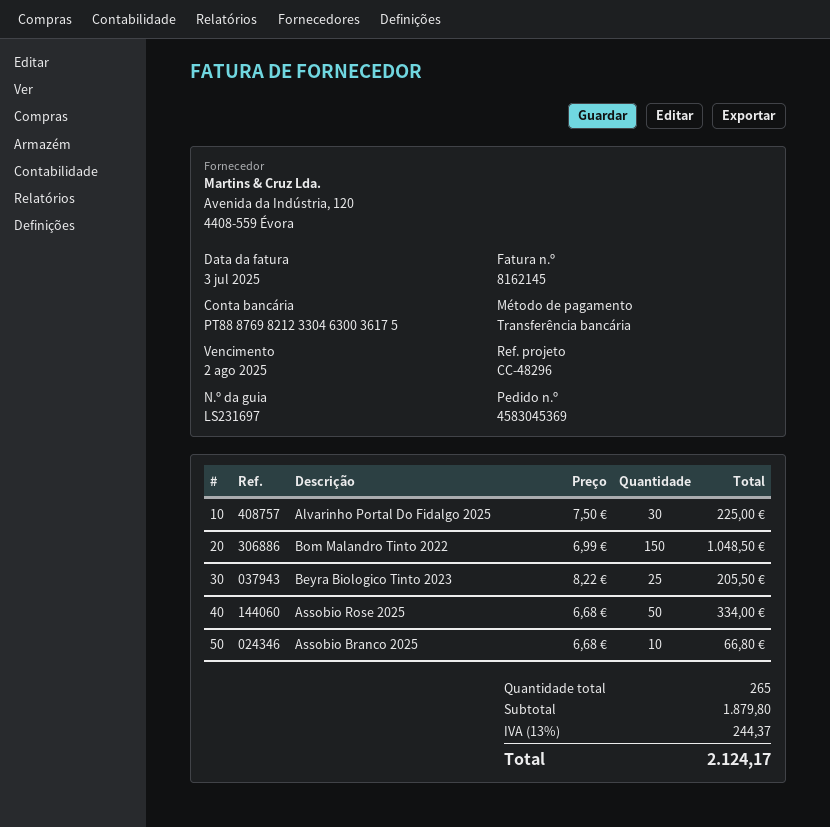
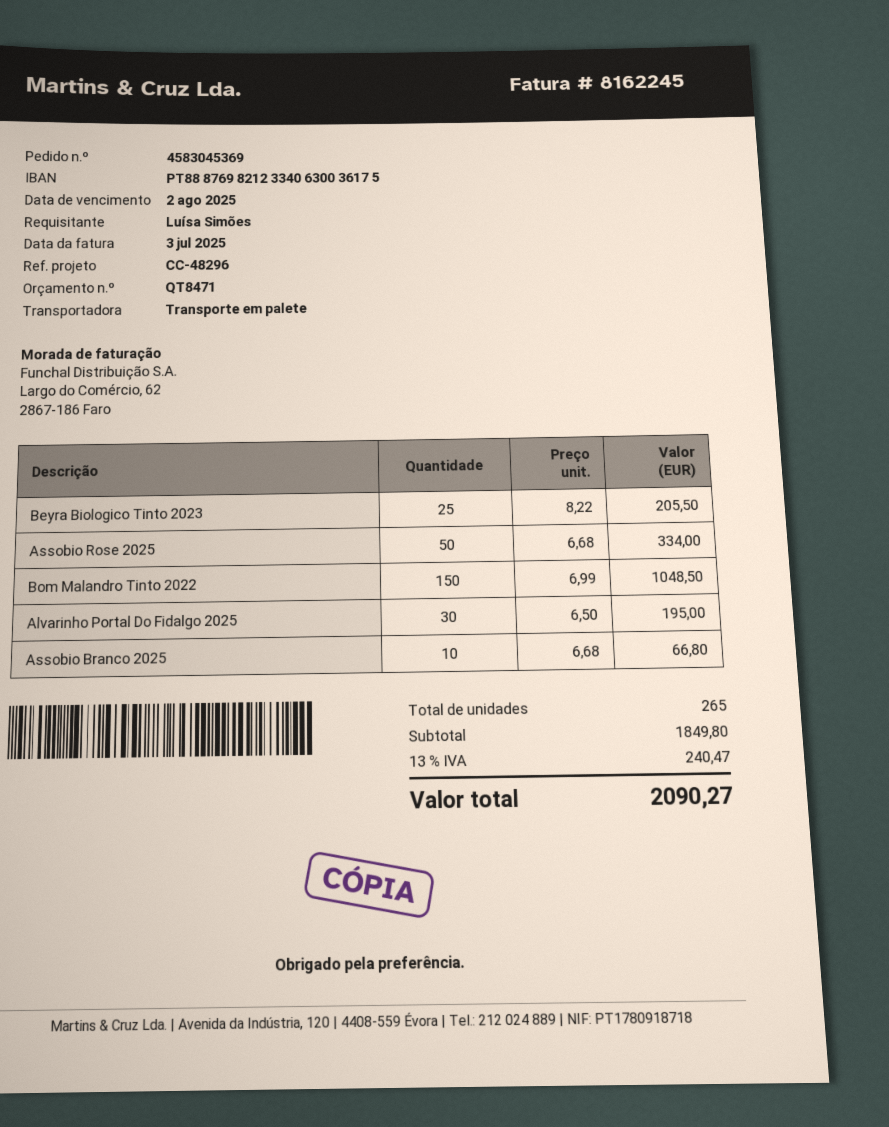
invoice number: 8162145 -> 8162245
bank account: PT88876982123304630036175 -> PT88876982123340630036175
Alvarinho Portal Do Fidalgo 2025: 30 x 7.50 = 225.00 -> 30 x 6.50 = 195.00
subtotal: 1879.80 -> 1849.80
tax: 13% = 244.37 -> 13% = 240.47
total: 2124.17 -> 2090.27

